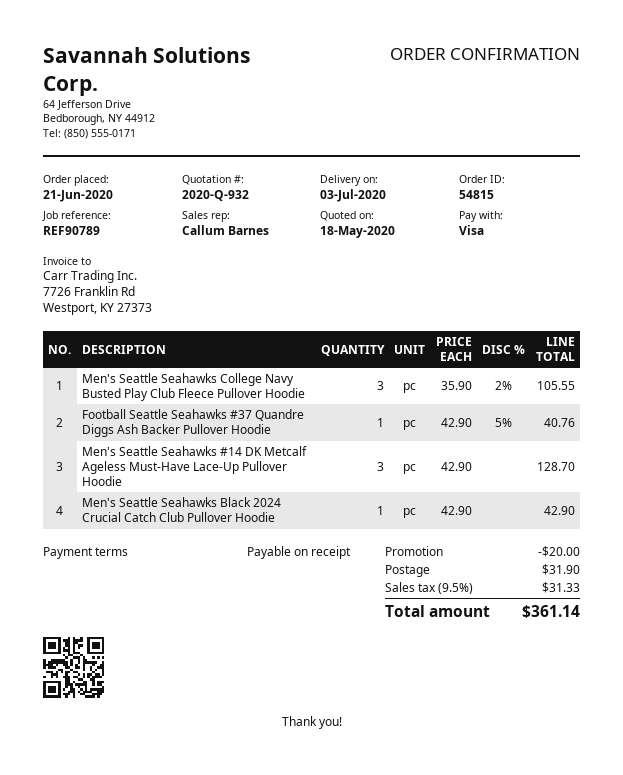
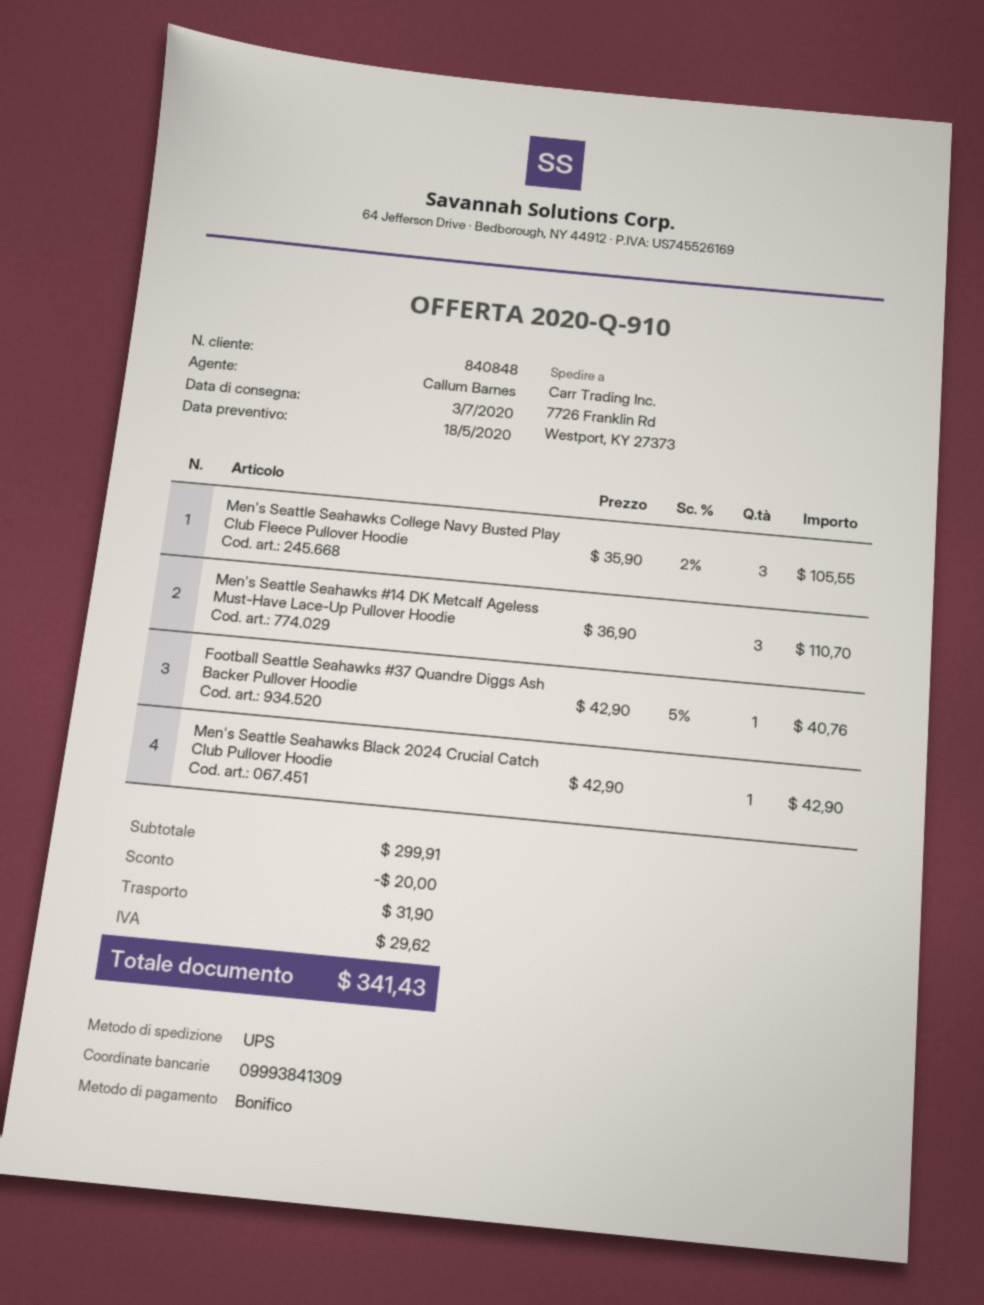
quote number: 2020-Q-932 -> 2020-Q-910
payment method: Visa -> bank transfer
Men's Seattle Seahawks #14 DK Metcalf Ageless Must-Have Lace-Up Pullover Hoodie: 3 x 42.90 = 128.70 -> 3 x 36.90 = 110.70
tax: 31.33 -> 29.62
total: 361.14 -> 341.43

